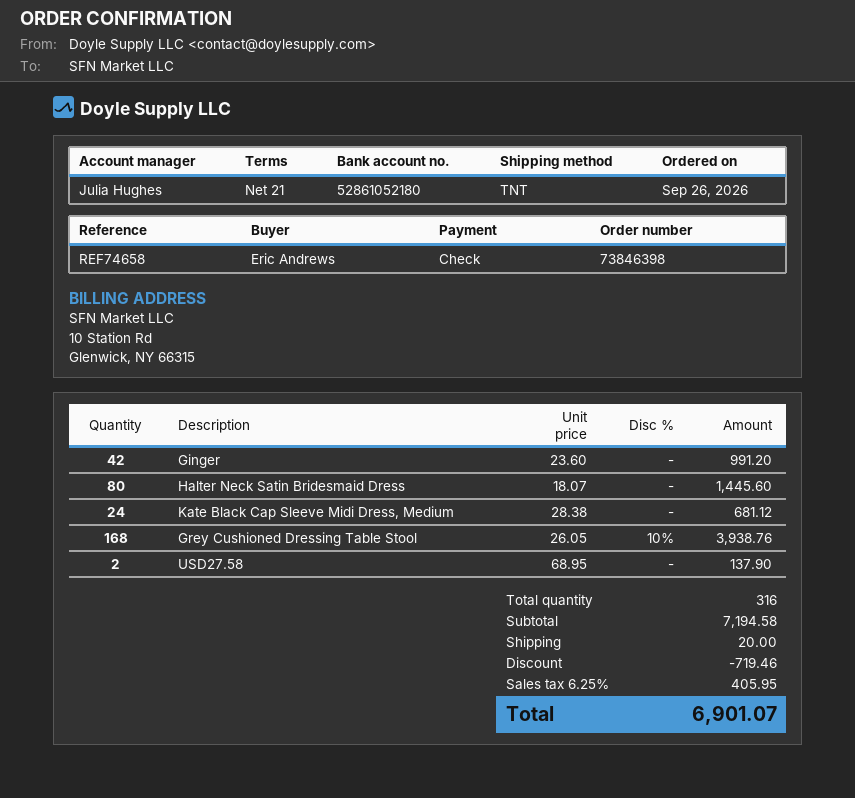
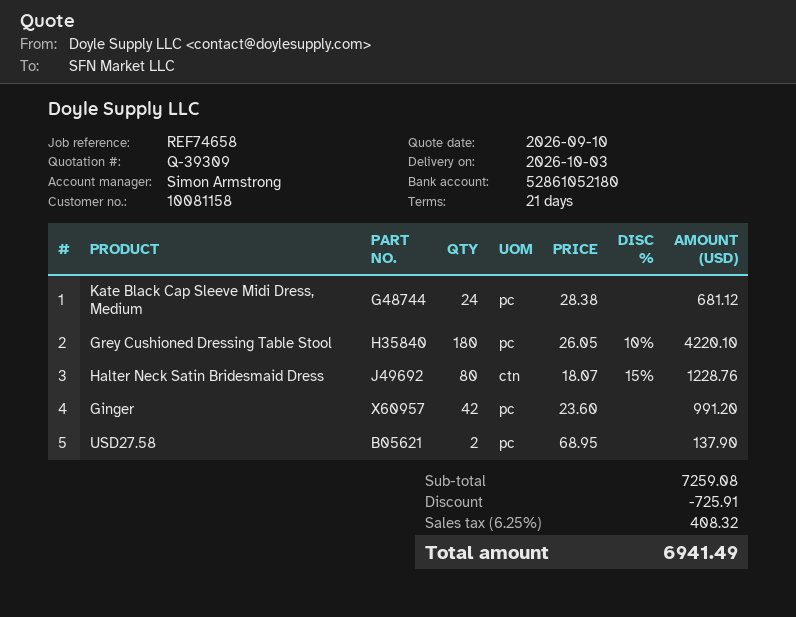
sales rep: Julia Hughes -> Simon Armstrong
Halter Neck Satin Bridesmaid Dress: 80 x 18.07 = 1445.60 -> 80 x 18.07 - 15% = 1228.76
Grey Cushioned Dressing Table Stool: 168 x 26.05 - 10% = 3938.76 -> 180 x 26.05 - 10% = 4220.10
subtotal: 7194.58 -> 7259.08
discount: 719.46 -> 725.91
shipping: 20.00 -> none
tax: 6.25% = 405.95 -> 6.25% = 408.32
total: 6901.07 -> 6941.49

